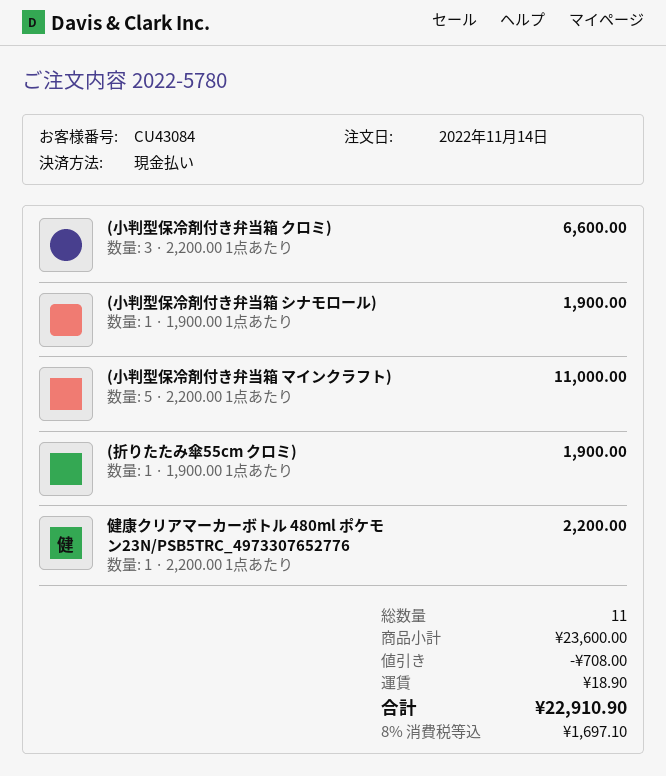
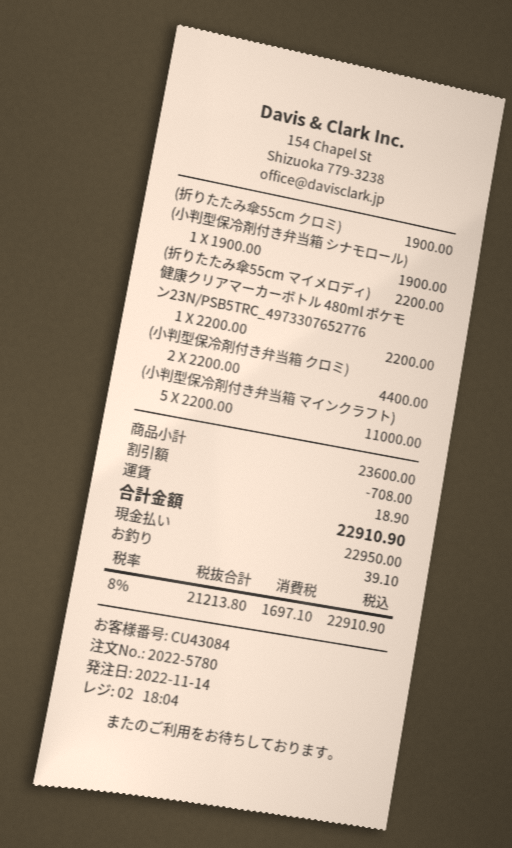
(小判型保冷剤付き弁当箱 クロミ): 3 x 2200.00 = 6600.00 -> 2 x 2200.00 = 4400.00
(折りたたみ傘55cm マイメロディ): none -> 1 x 2200.00 = 2200.00

